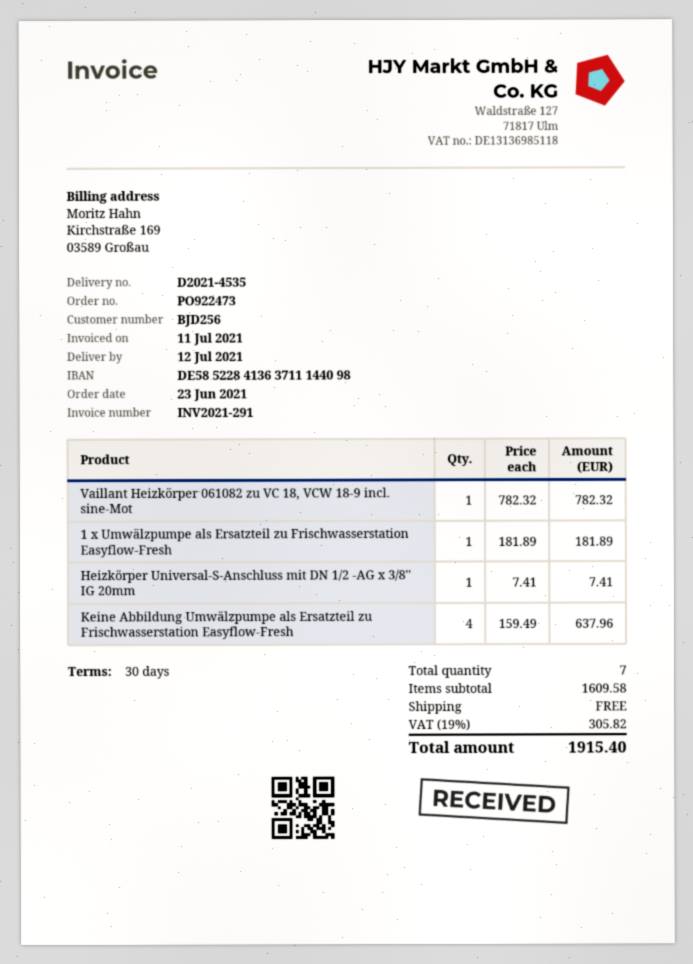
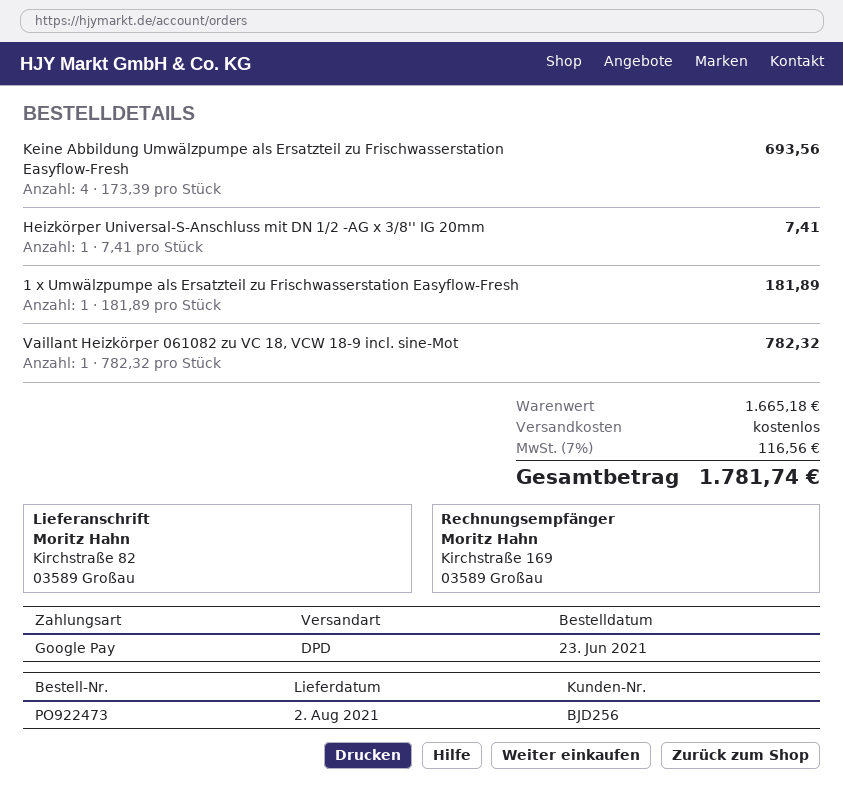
delivery date: 2021-07-12 -> 2021-08-02
Keine Abbildung Umwälzpumpe als Ersatzteil zu Frischwasserstation Easyflow-Fresh: 4 x 159.49 = 637.96 -> 4 x 173.39 = 693.56
subtotal: 1609.58 -> 1665.18
tax: 19% = 305.82 -> 7% = 116.56
total: 1915.40 -> 1781.74

